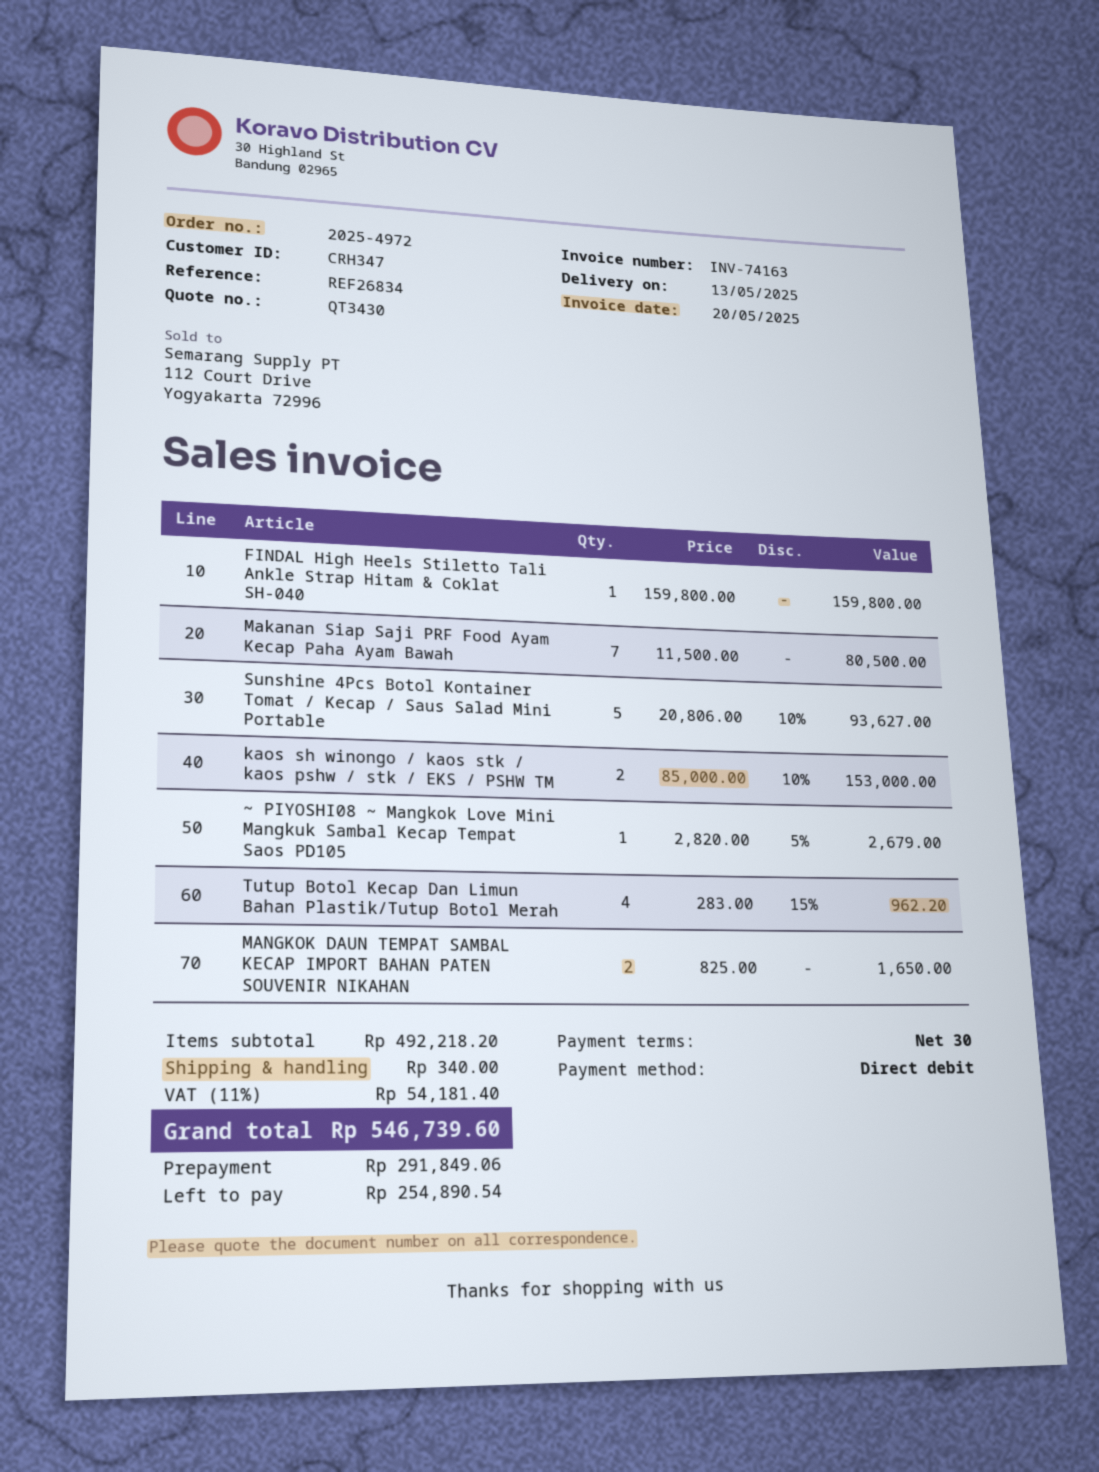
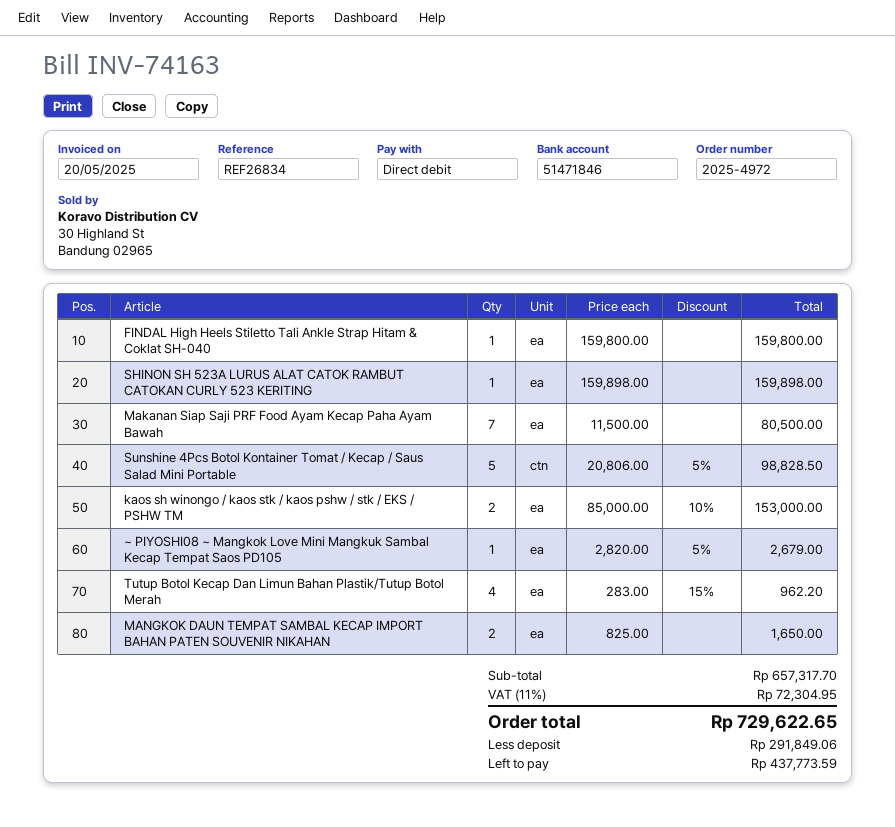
Sunshine 4Pcs Botol Kontainer Tomat / Kecap / Saus Salad Mini Portable: 5 x 20806.00 - 10% = 93627.00 -> 5 x 20806.00 - 5% = 98828.50
SHINON SH 523A LURUS ALAT CATOK RAMBUT CATOKAN CURLY 523 KERITING: none -> 1 x 159898.00 = 159898.00
subtotal: 492218.20 -> 657317.70
shipping: 340.00 -> none
tax: 11% = 54181.40 -> 11% = 72304.95
total: 546739.60 -> 729622.65
balance: 254890.54 -> 437773.59

